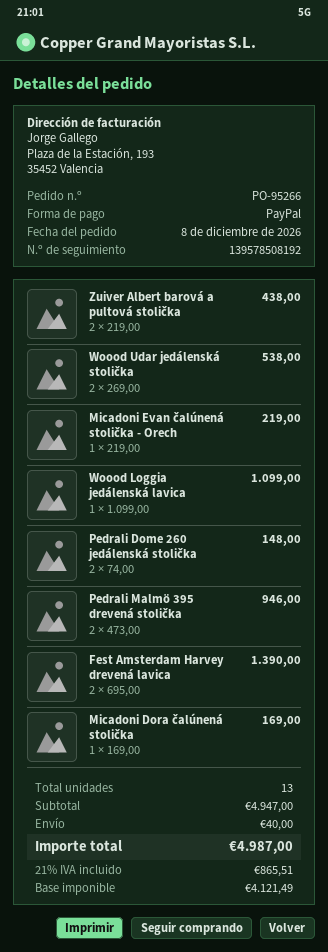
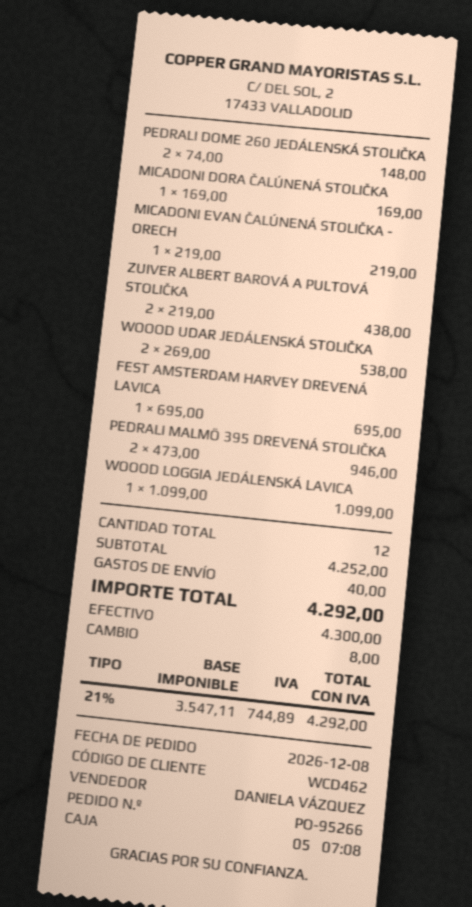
payment method: PayPal -> cash
Fest Amsterdam Harvey drevená lavica: 2 x 695.00 = 1390.00 -> 1 x 695.00 = 695.00
total quantity: 13 -> 12
subtotal: 4947.00 -> 4252.00
net: 4121.49 -> 3547.11
tax: 21% = 865.51 -> 21% = 744.89
total: 4987.00 -> 4292.00

